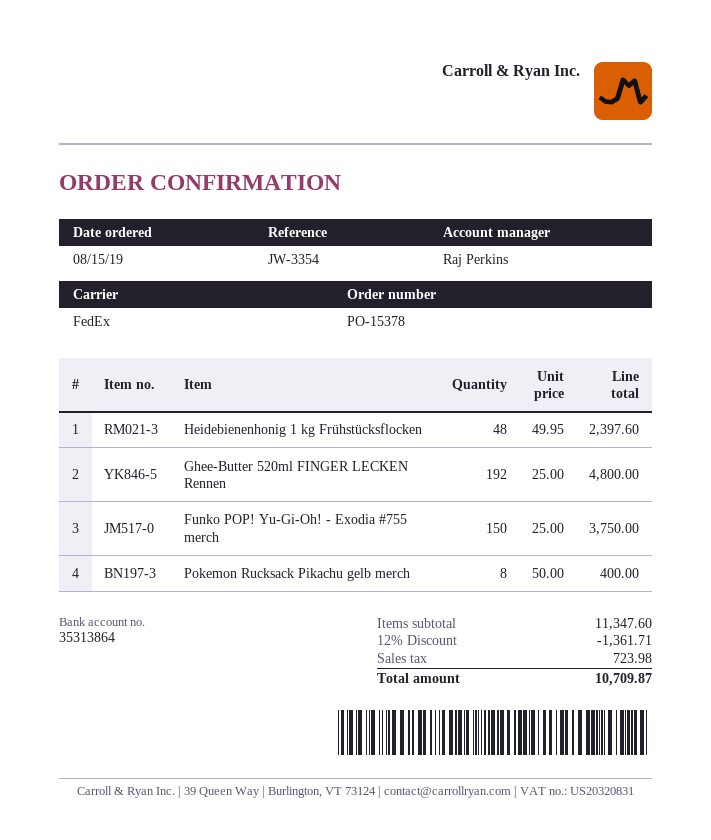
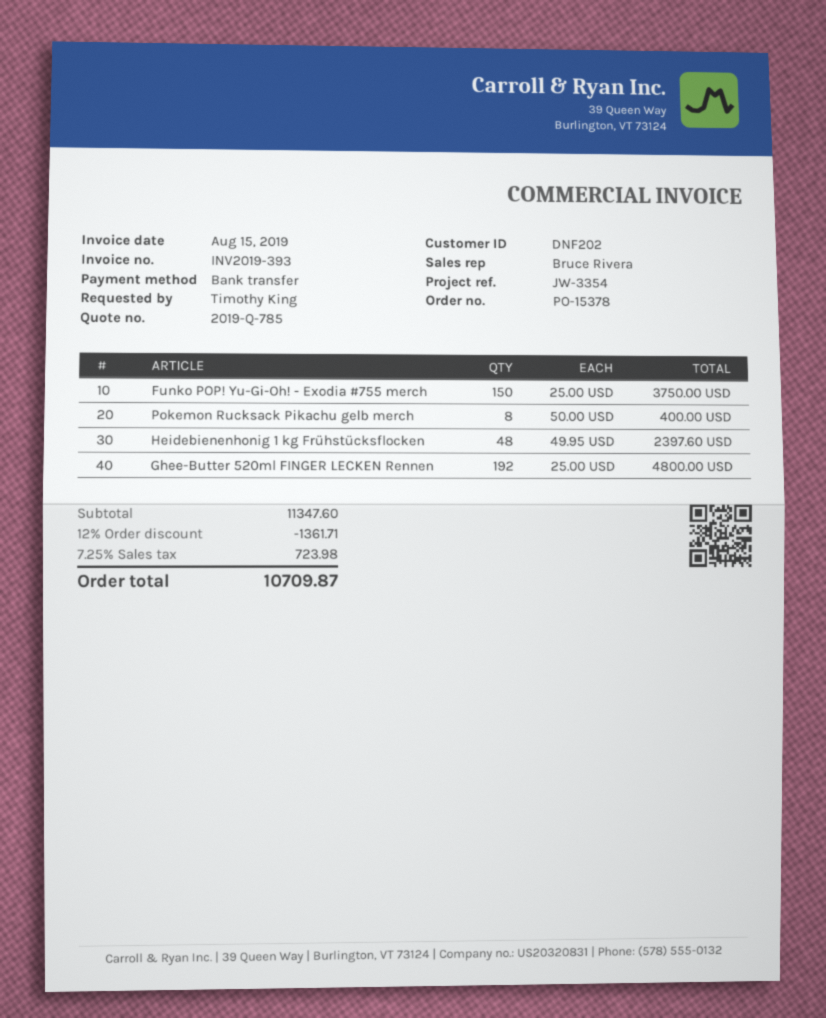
sales rep: Raj Perkins -> Bruce Rivera

